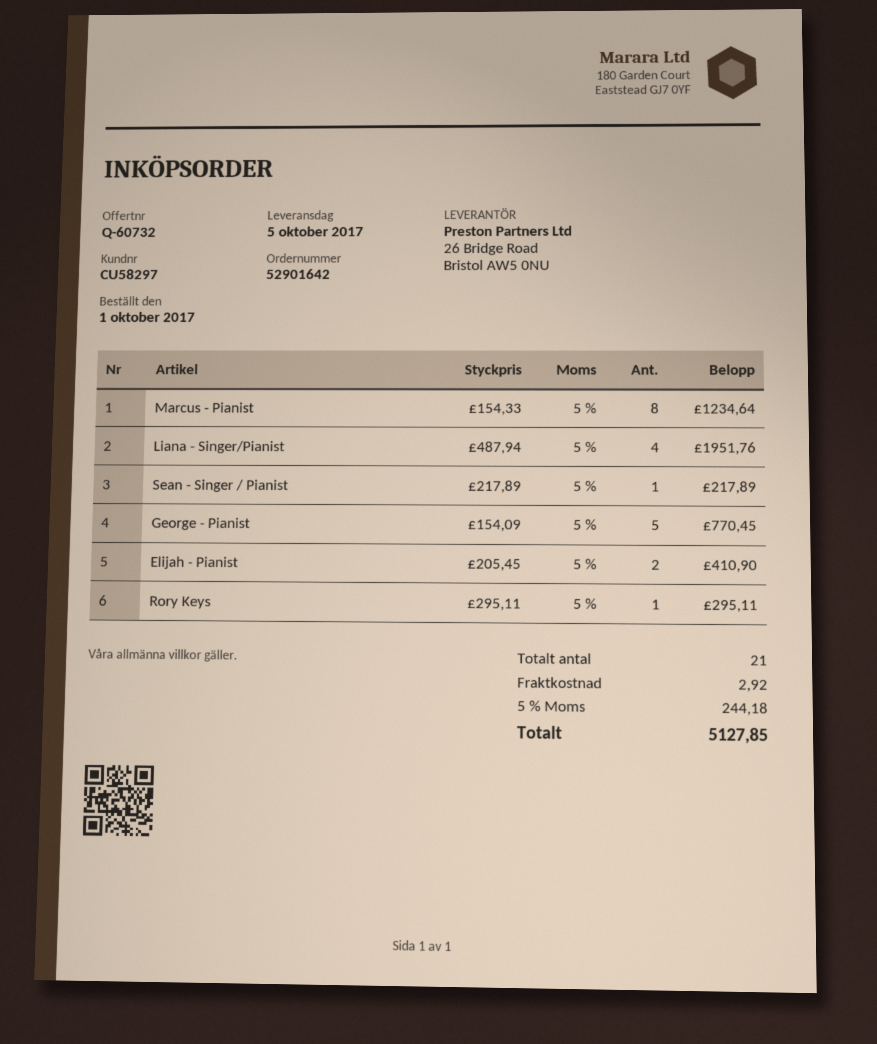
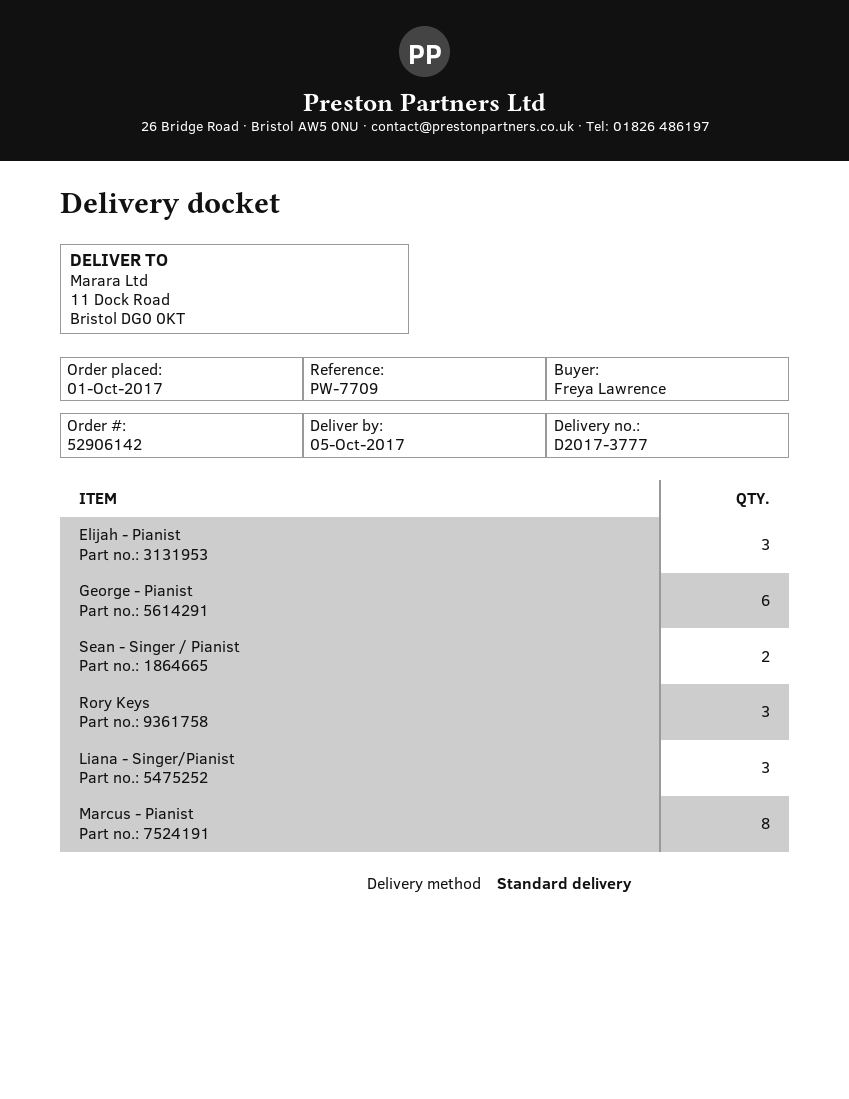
order number: 52901642 -> 52906142
Liana - Singer/Pianist: 4 -> 3
Sean - Singer / Pianist: 1 -> 2
George - Pianist: 5 -> 6
Elijah - Pianist: 2 -> 3
Rory Keys: 1 -> 3

